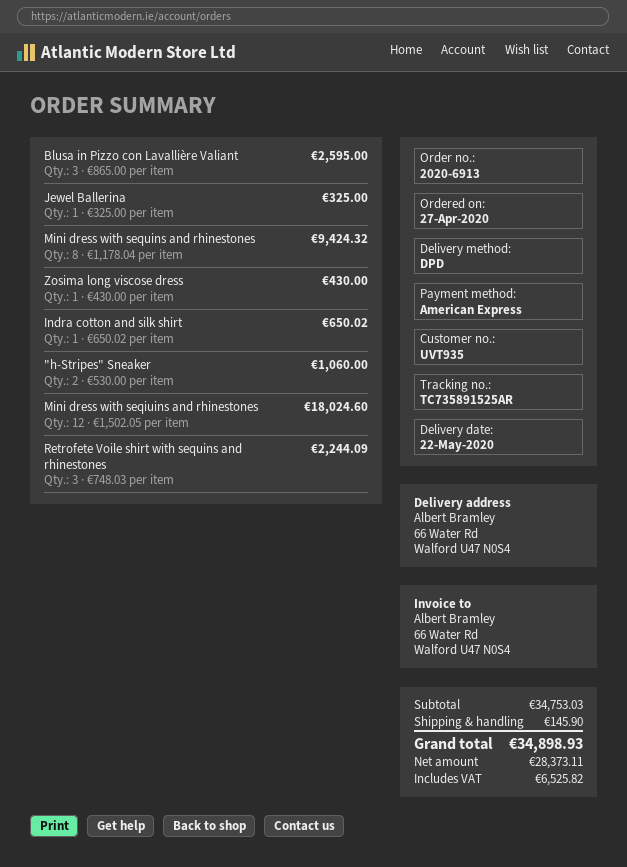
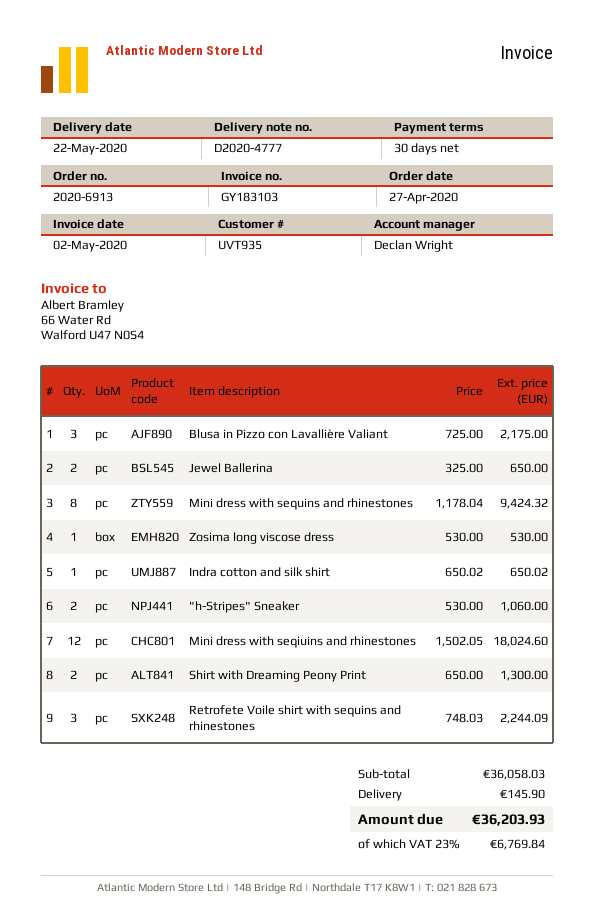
Blusa in Pizzo con Lavallière Valiant: 3 x 865.00 = 2595.00 -> 3 x 725.00 = 2175.00
Jewel Ballerina: 1 x 325.00 = 325.00 -> 2 x 325.00 = 650.00
Zosima long viscose dress: 1 x 430.00 = 430.00 -> 1 x 530.00 = 530.00
Shirt with Dreaming Peony Print: none -> 2 x 650.00 = 1300.00
subtotal: 34753.03 -> 36058.03
tax: 6525.82 -> 6769.84
total: 34898.93 -> 36203.93

